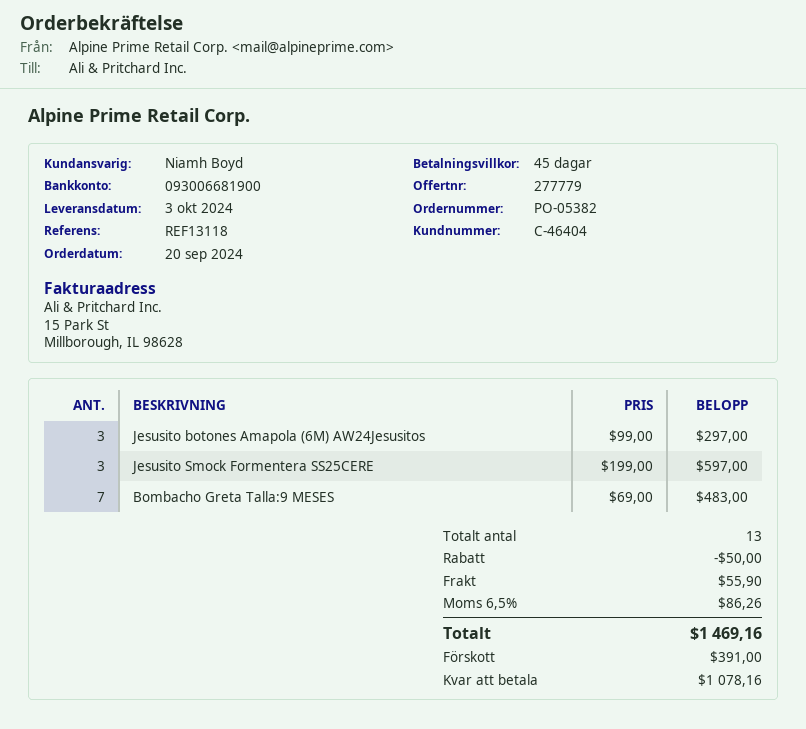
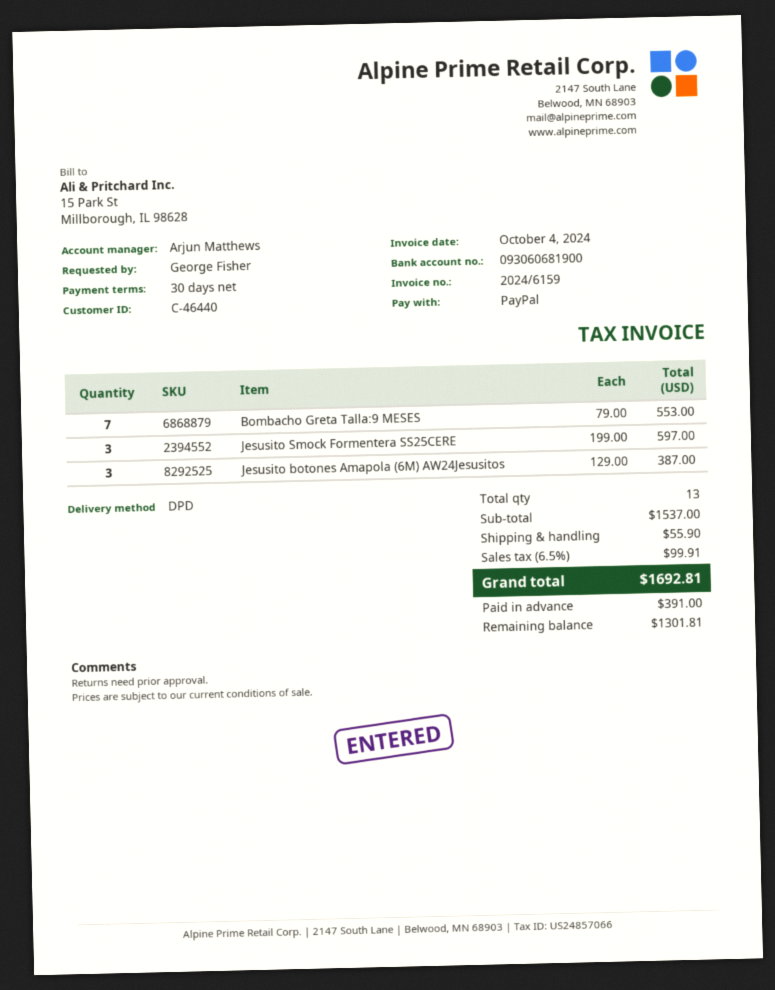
payment terms: 45 days -> 30 days
customer number: C-46404 -> C-46440
sales rep: Niamh Boyd -> Arjun Matthews
bank account: 093006681900 -> 093060681900
Jesusito botones Amapola (6M) AW24Jesusitos: 3 x 99.00 = 297.00 -> 3 x 129.00 = 387.00
Bombacho Greta Talla:9 MESES: 7 x 69.00 = 483.00 -> 7 x 79.00 = 553.00
discount: 50.00 -> none
tax: 6.5% = 86.26 -> 6.5% = 99.91
total: 1469.16 -> 1692.81
balance: 1078.16 -> 1301.81

